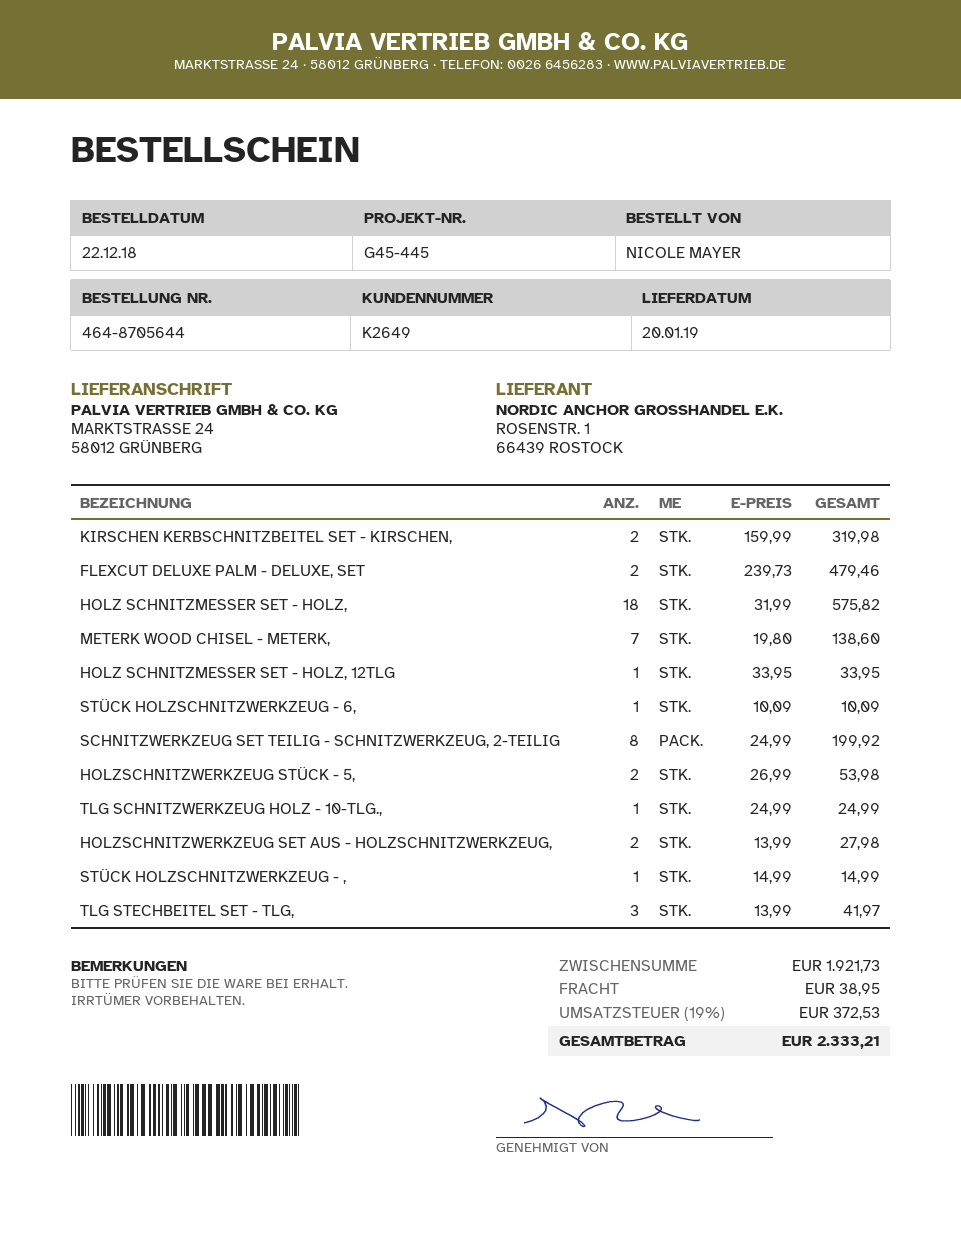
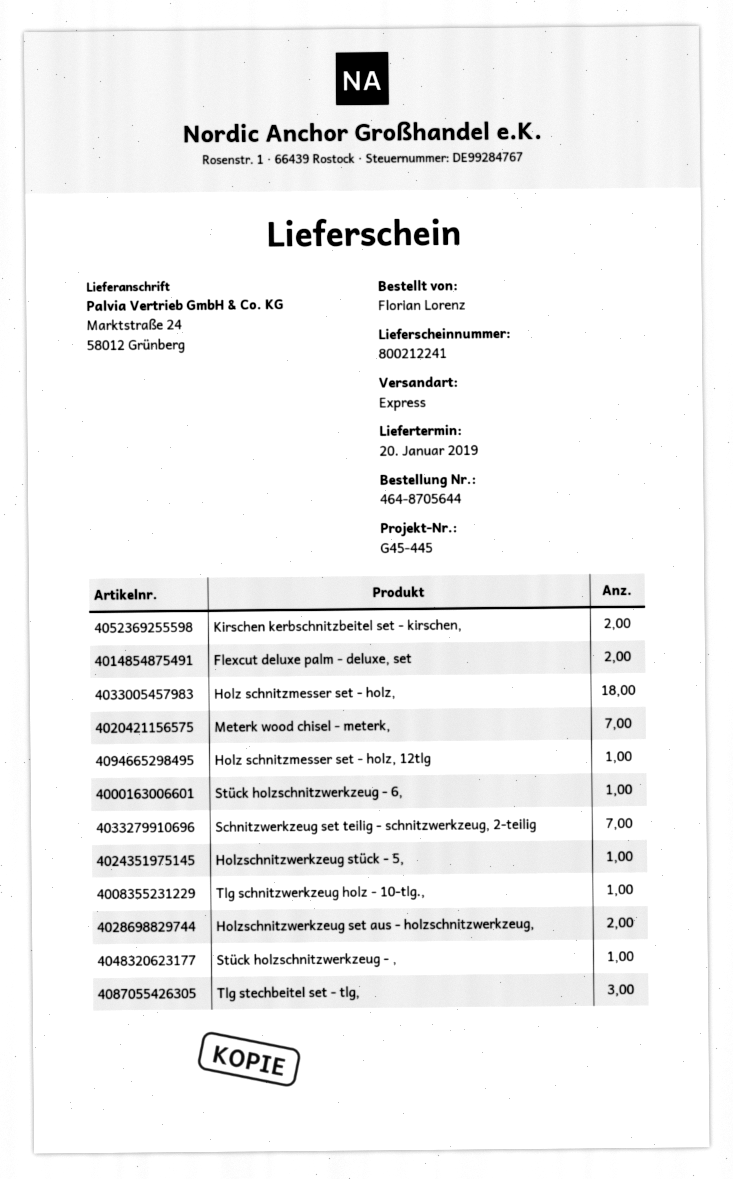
ordered by: NICOLE MAYER -> Florian Lorenz
SCHNITZWERKZEUG SET TEILIG - SCHNITZWERKZEUG, 2-TEILIG: 8 -> 7
HOLZSCHNITZWERKZEUG STÜCK - 5,: 2 -> 1

